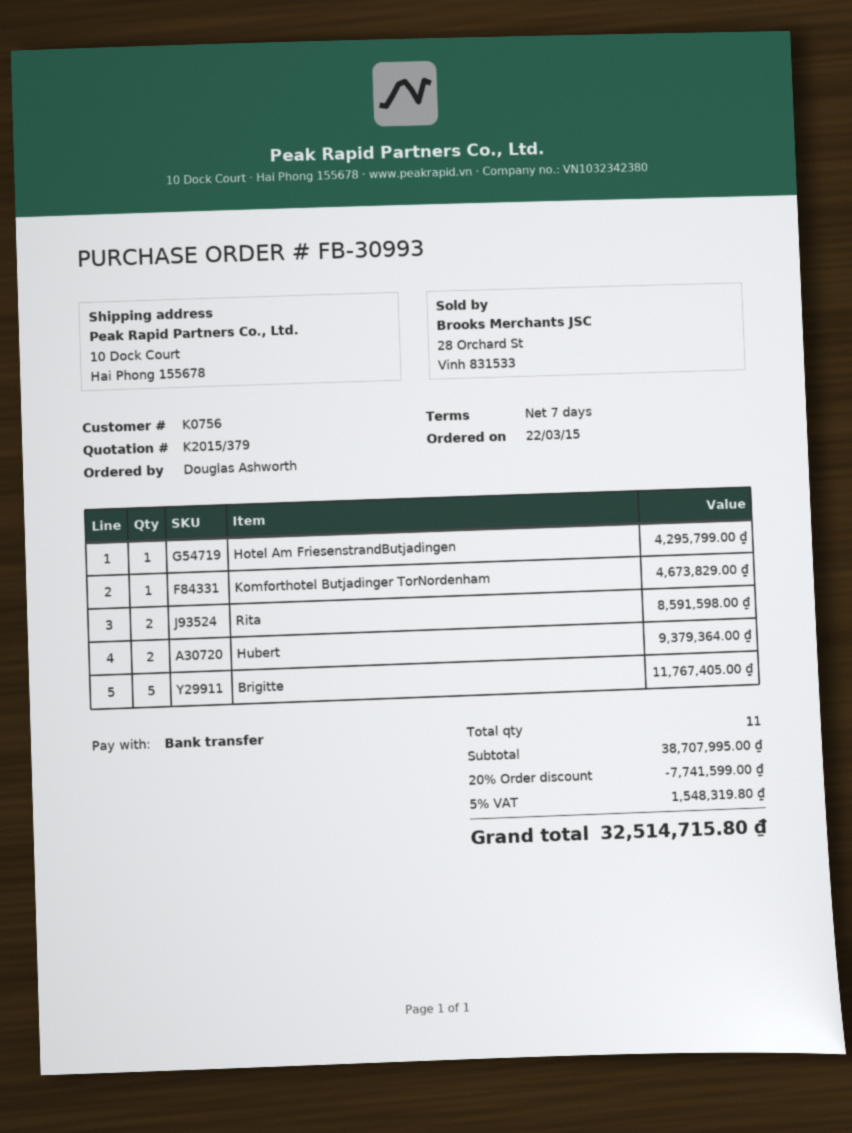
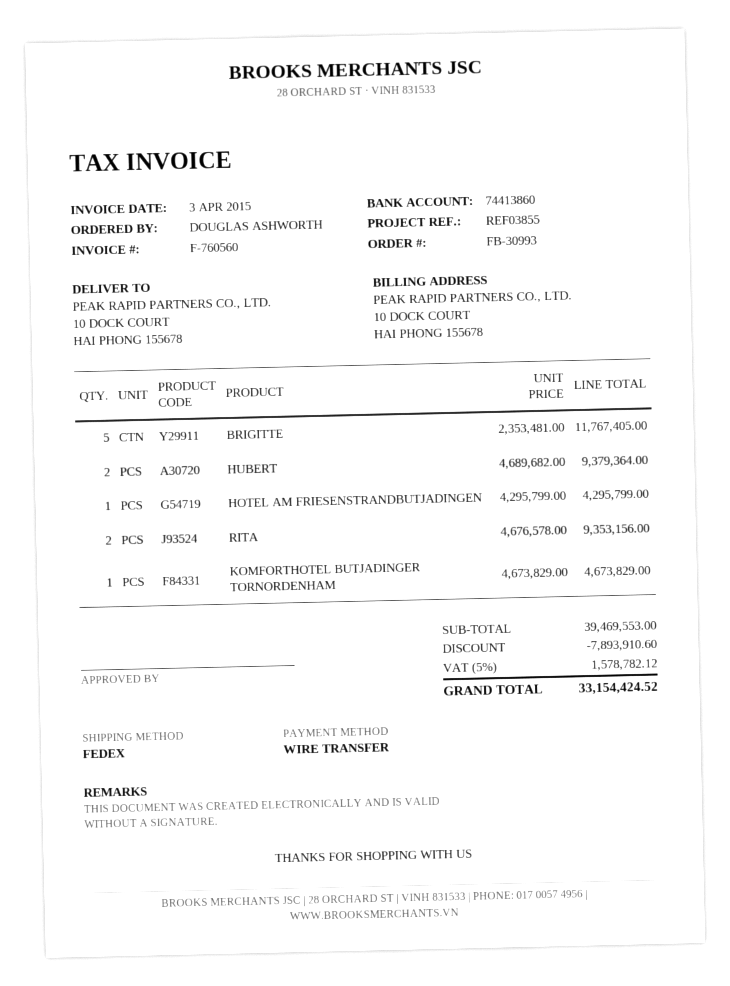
Rita: 2 for 8591598.00 -> 2 for 9353156.00
subtotal: 38707995.00 -> 39469553.00
discount: 7741599.00 -> 7893910.60
tax: 5% = 1548319.80 -> 5% = 1578782.12
total: 32514715.80 -> 33154424.52

